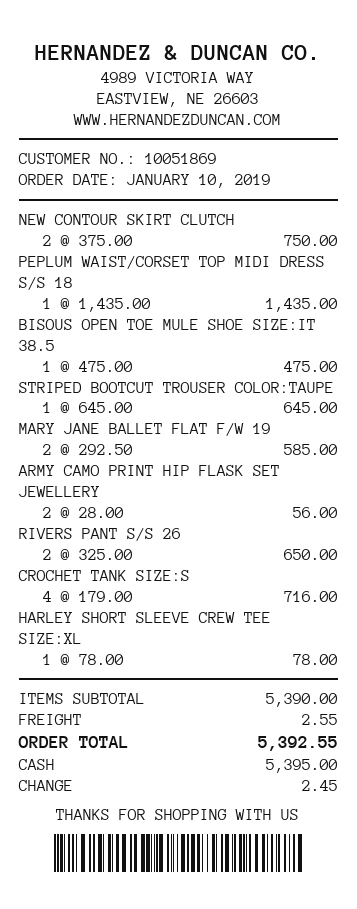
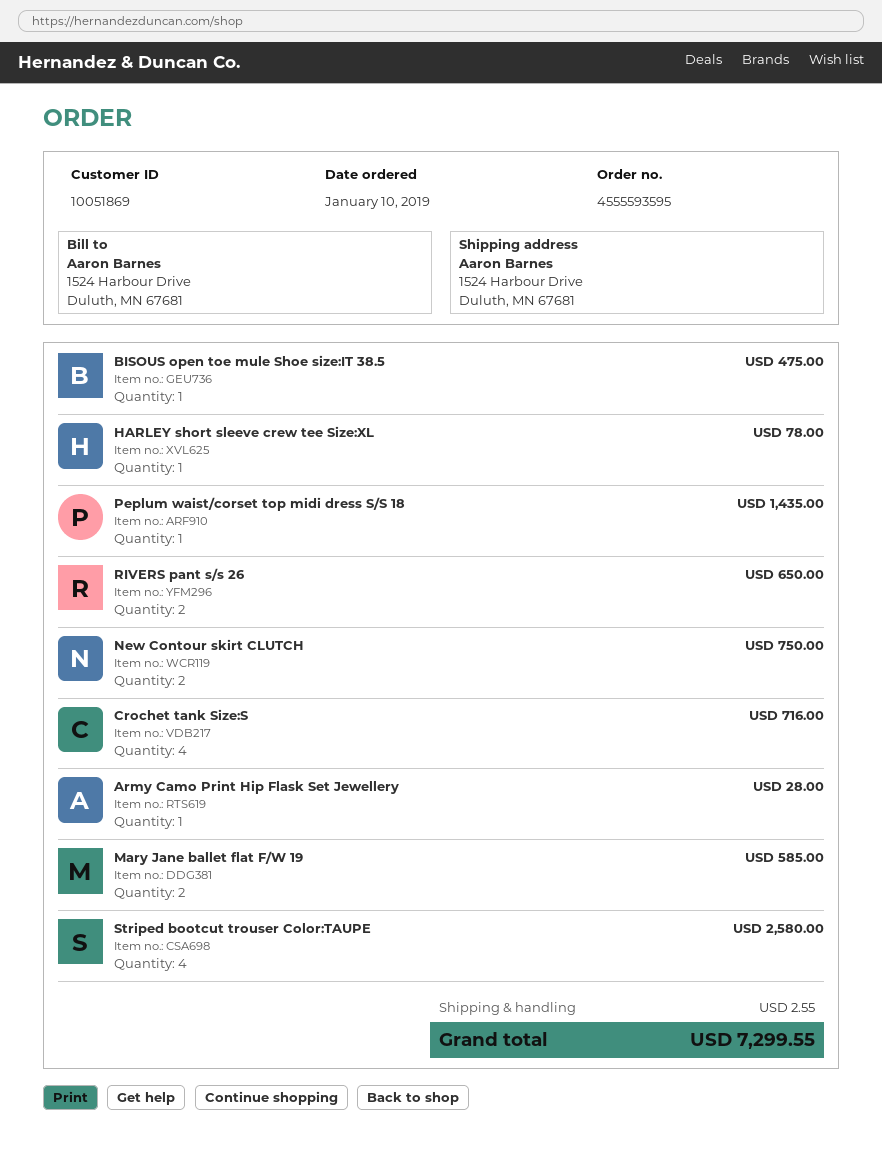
STRIPED BOOTCUT TROUSER COLOR:TAUPE: 1 for 645.00 -> 4 for 2580.00
ARMY CAMO PRINT HIP FLASK SET JEWELLERY: 2 for 56.00 -> 1 for 28.00
total: 5392.55 -> 7299.55

